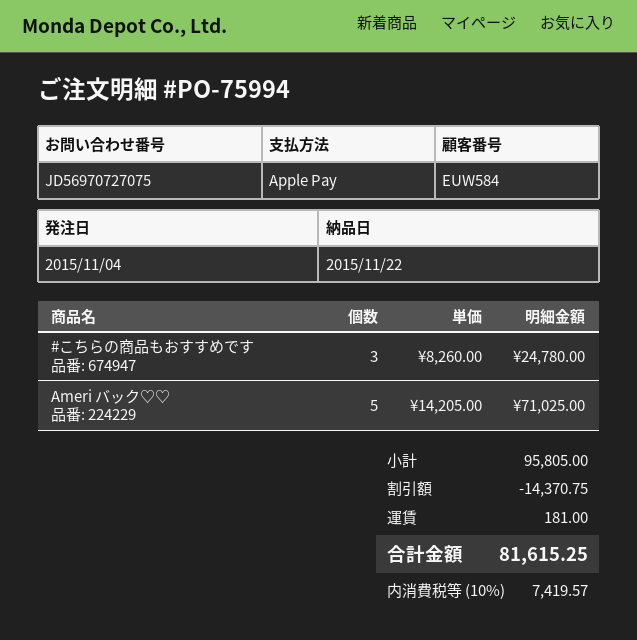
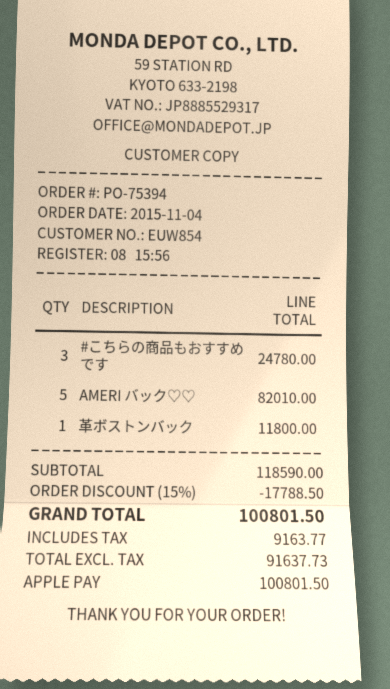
order number: PO-75994 -> PO-75394
customer number: EUW584 -> EUW854
Ameri バック♡♡: 5 for 71025.00 -> 5 for 82010.00
革ボストンバック: none -> 1 for 11800.00
subtotal: 95805.00 -> 118590.00
discount: 14370.75 -> 17788.50
shipping: 181.00 -> none
tax: 7419.57 -> 9163.77
total: 81615.25 -> 100801.50

